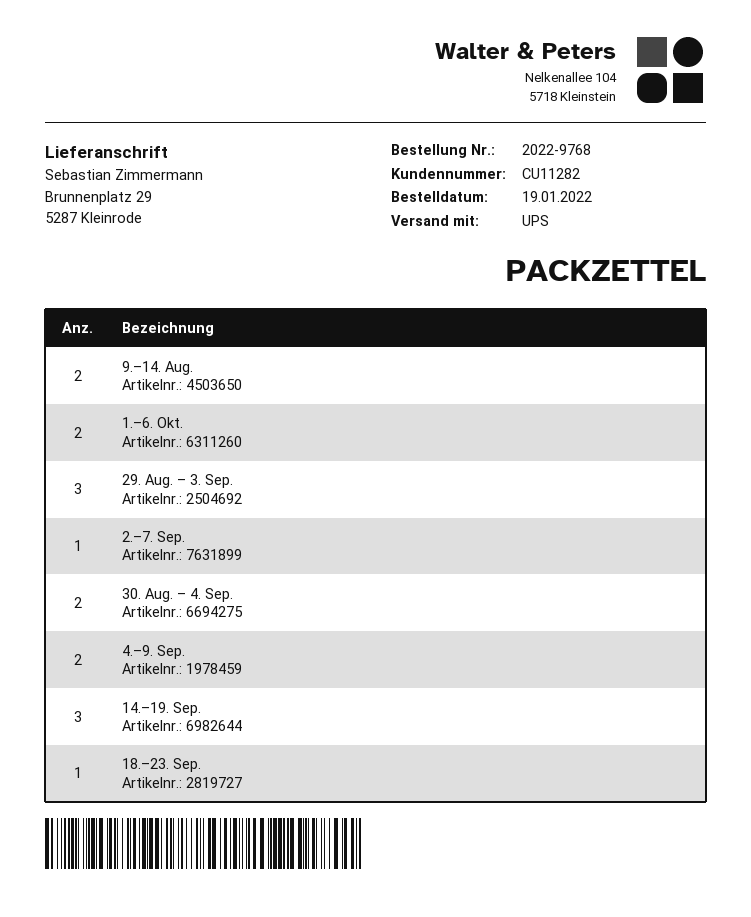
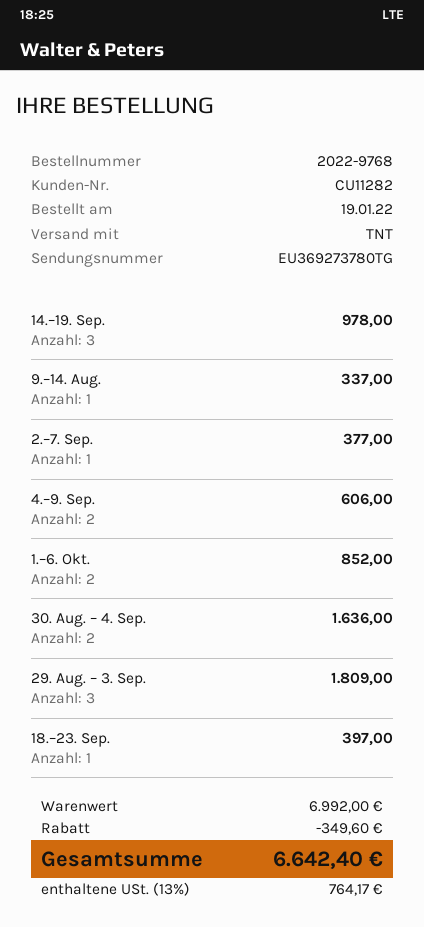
shipping method: UPS -> TNT
9.–14. Aug.: 2 -> 1

